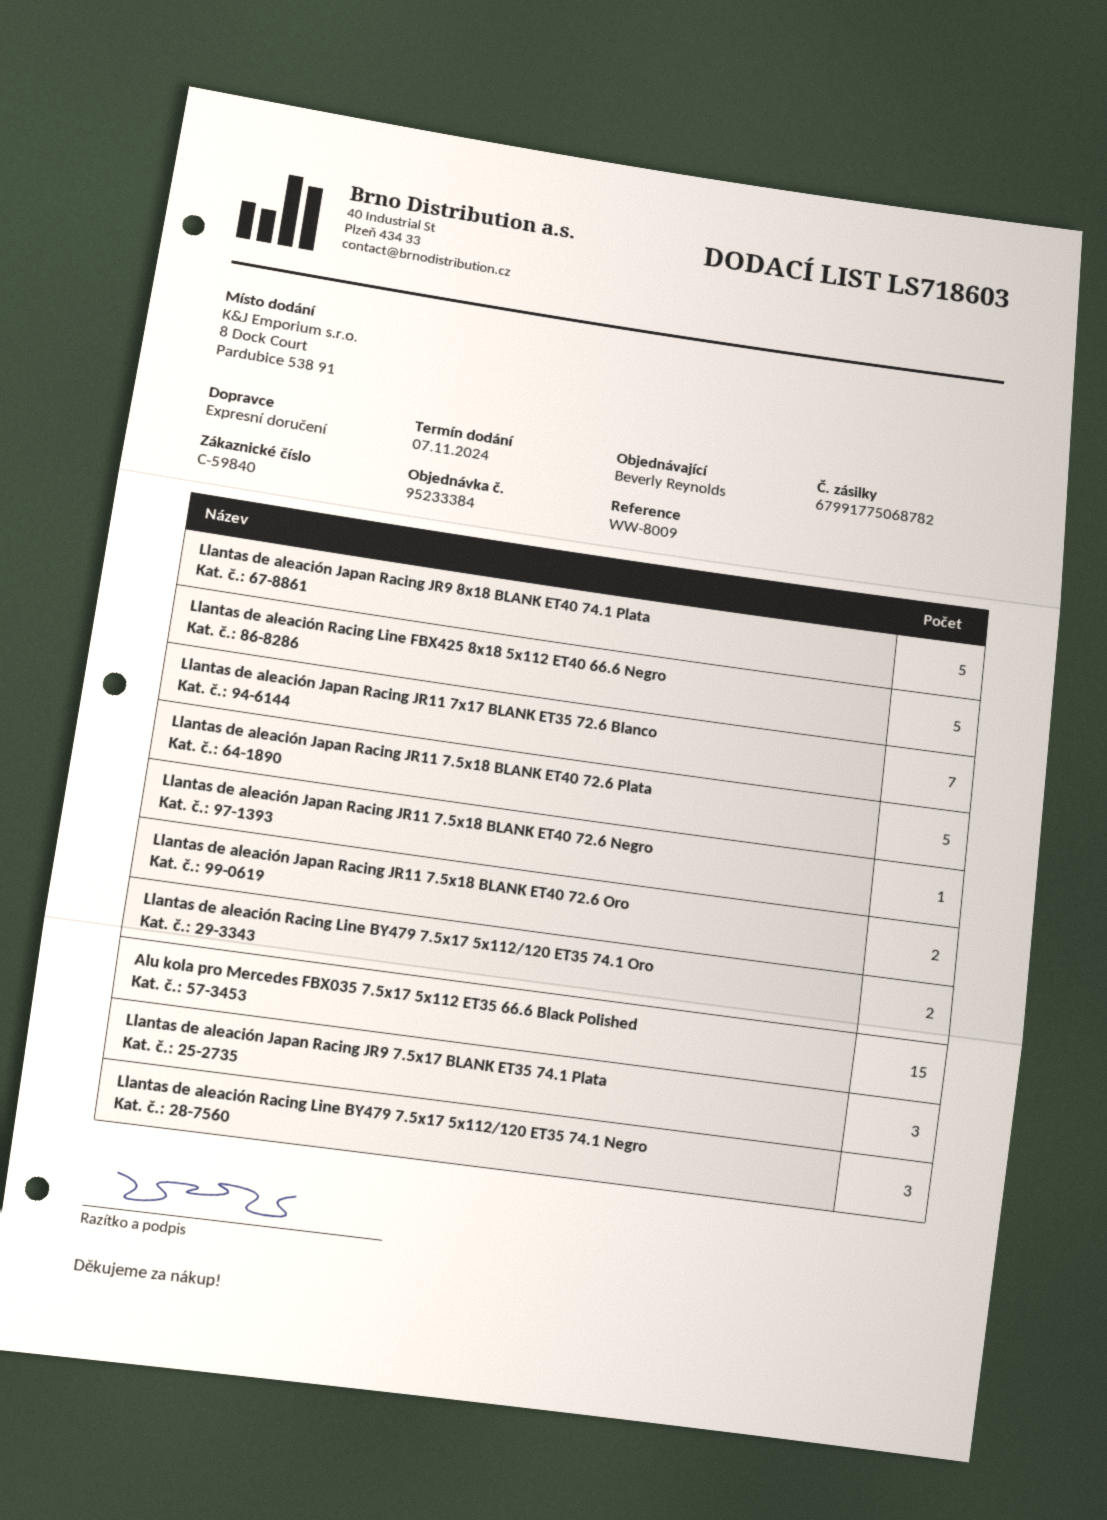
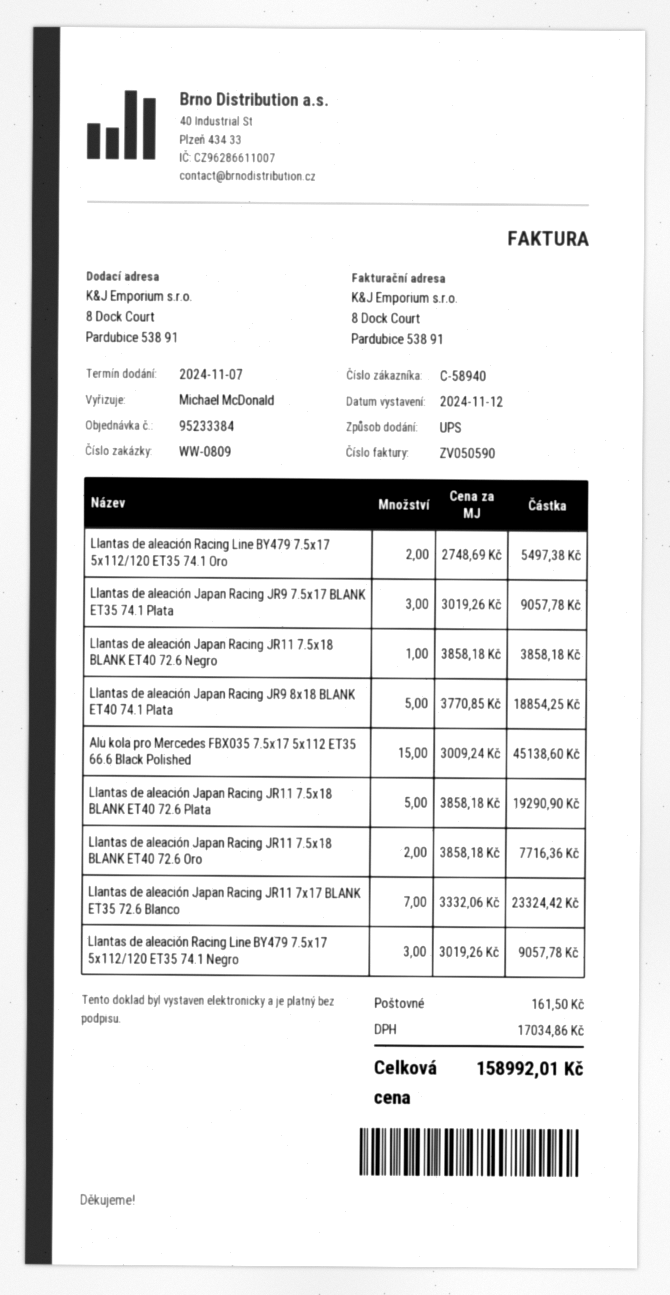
customer number: C-59840 -> C-58940
reference: WW-8009 -> WW-0809
shipping method: express -> UPS
Llantas de aleación Racing Line FBX425 8x18 5x112 ET40 66.6 Negro: 5 -> none

